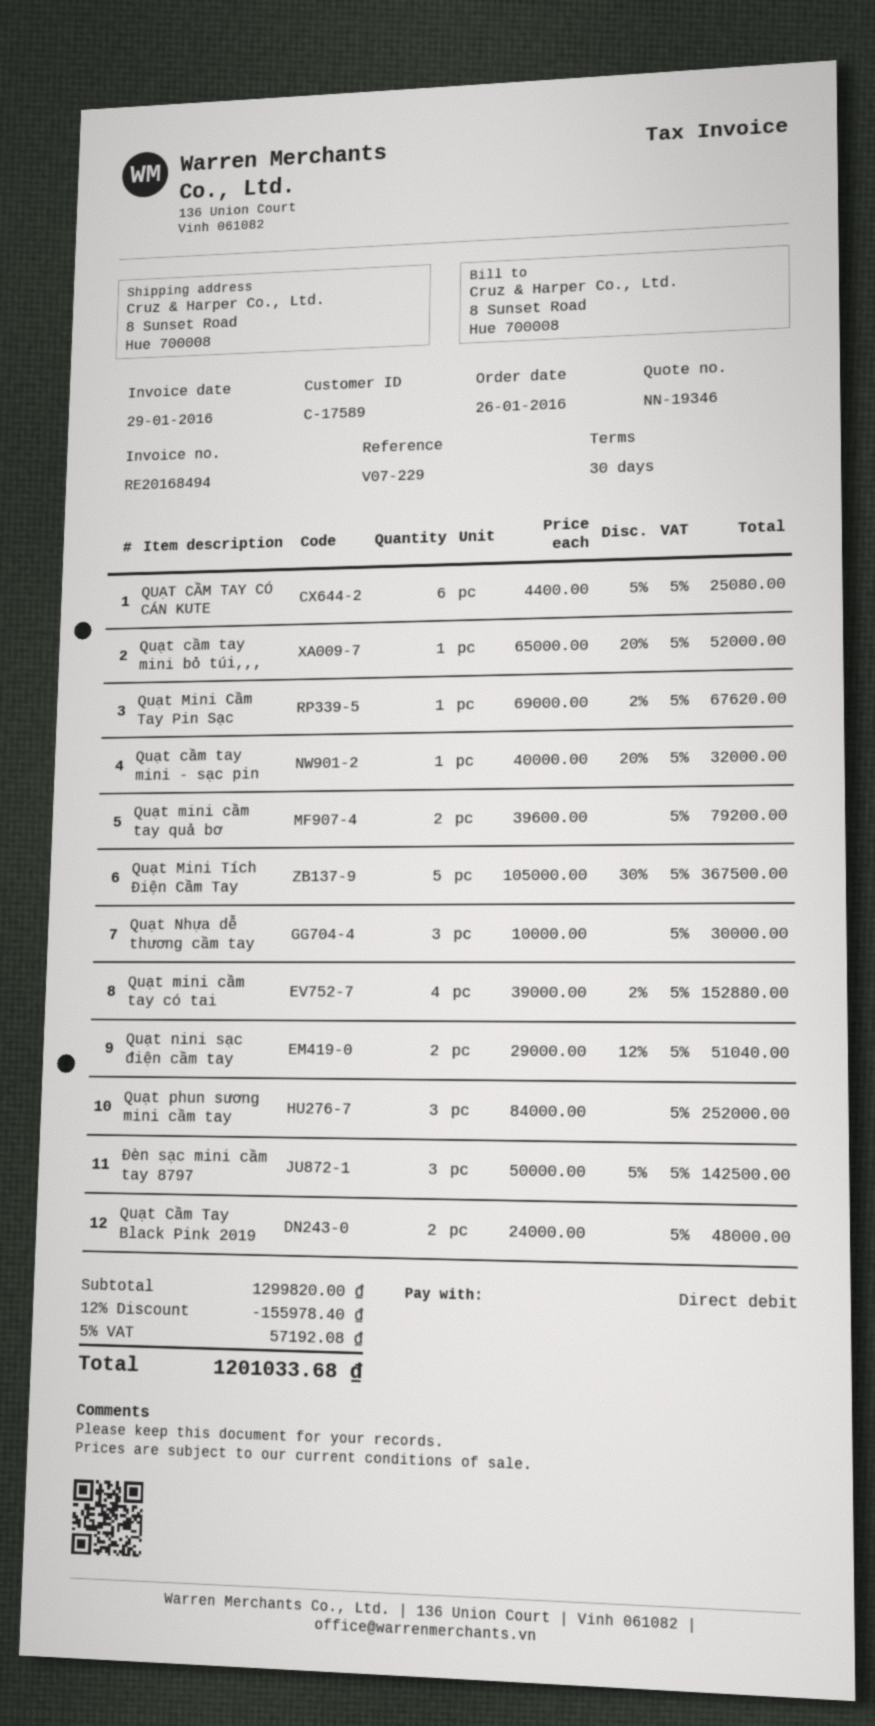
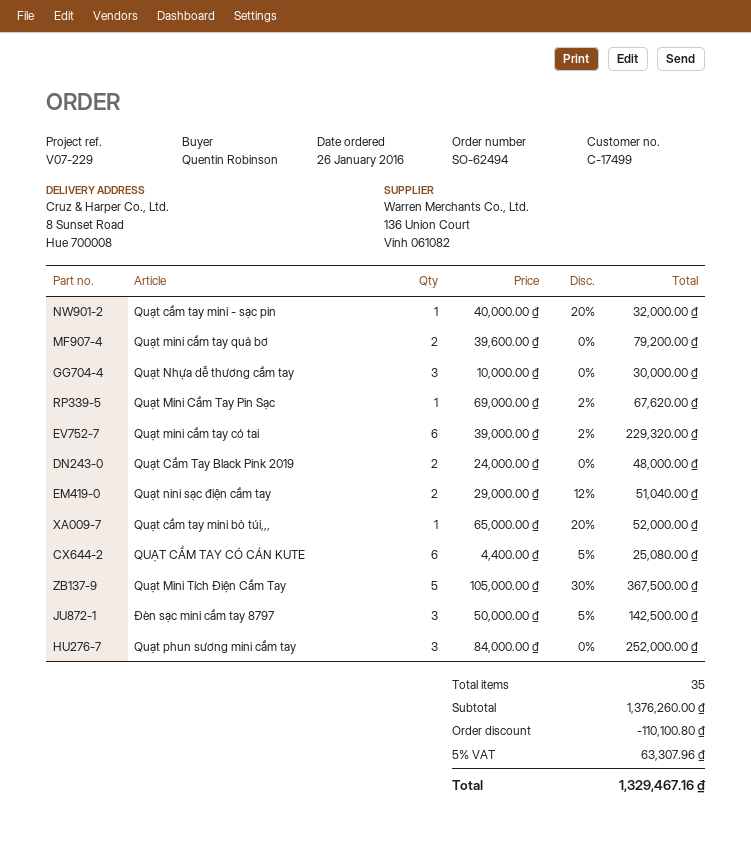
customer number: C-17589 -> C-17499
Quạt mini cầm tay có tai: 4 x 39000.00 - 2% = 152880.00 -> 6 x 39000.00 - 2% = 229320.00
subtotal: 1299820.00 -> 1376260.00
discount: 155978.40 -> 110100.80
tax: 5% = 57192.08 -> 5% = 63307.96
total: 1201033.68 -> 1329467.16

